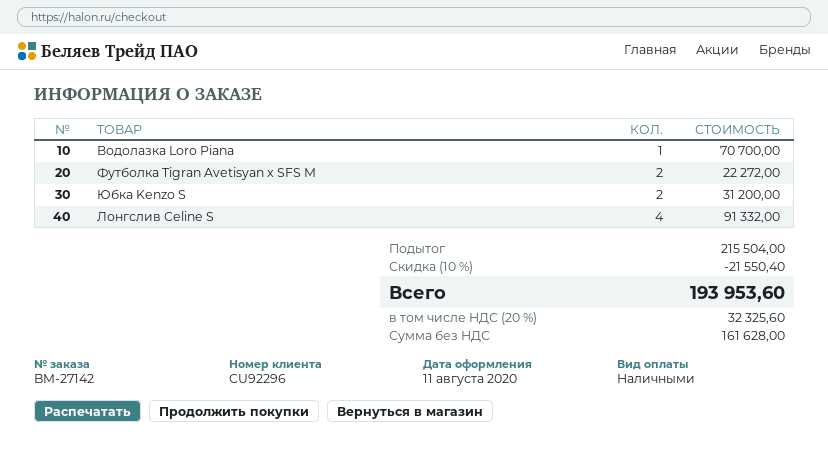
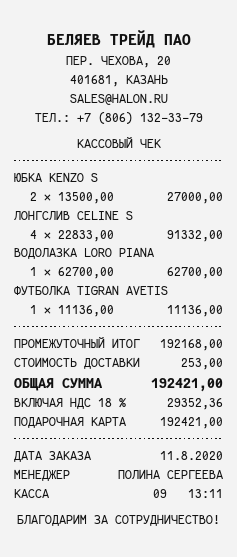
payment method: cash -> gift card
Водолазка Loro Piana: 1 for 70700.00 -> 1 for 62700.00
Футболка Tigran Avetisyan x SFS M: 2 for 22272.00 -> 1 for 11136.00
Юбка Kenzo S: 2 for 31200.00 -> 2 for 27000.00
subtotal: 215504.00 -> 192168.00
discount: 10% = 21550.40 -> none
shipping: none -> 253.00
tax: 20% = 32325.60 -> 18% = 29352.36
total: 193953.60 -> 192421.00

